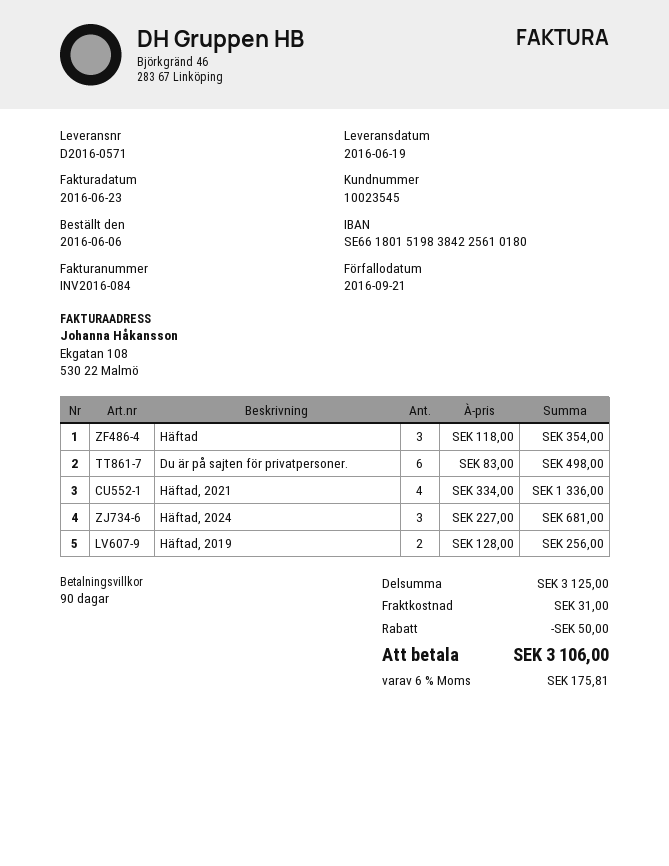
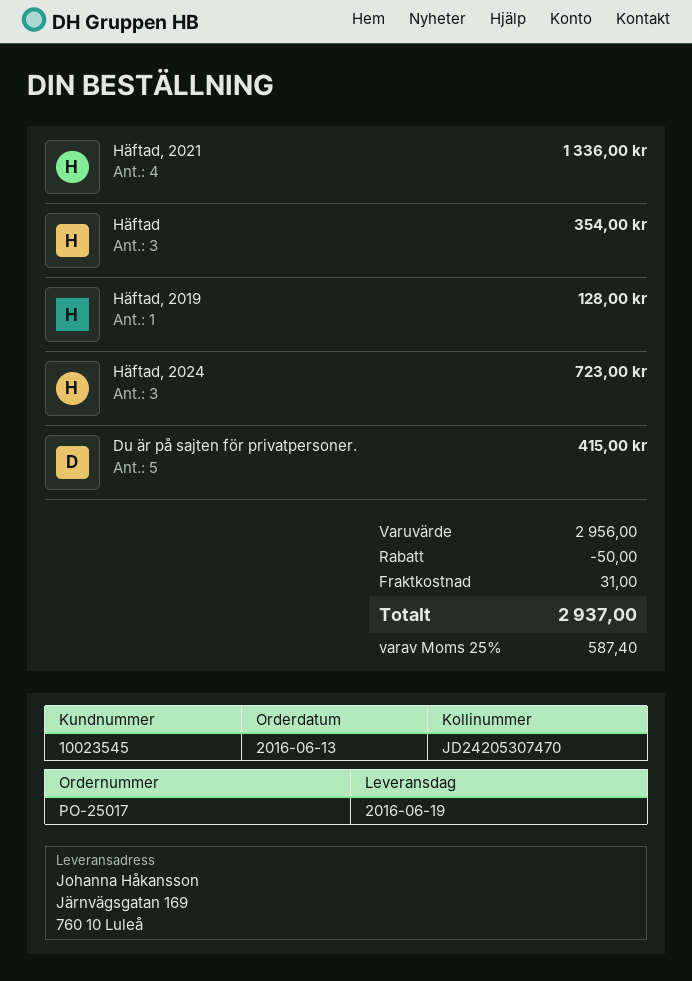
order date: 2016-06-06 -> 2016-06-13
Du är på sajten för privatpersoner.: 6 for 498.00 -> 5 for 415.00
Häftad, 2024: 3 for 681.00 -> 3 for 723.00
Häftad, 2019: 2 for 256.00 -> 1 for 128.00
subtotal: 3125.00 -> 2956.00
tax: 6% = 175.81 -> 25% = 587.40
total: 3106.00 -> 2937.00

